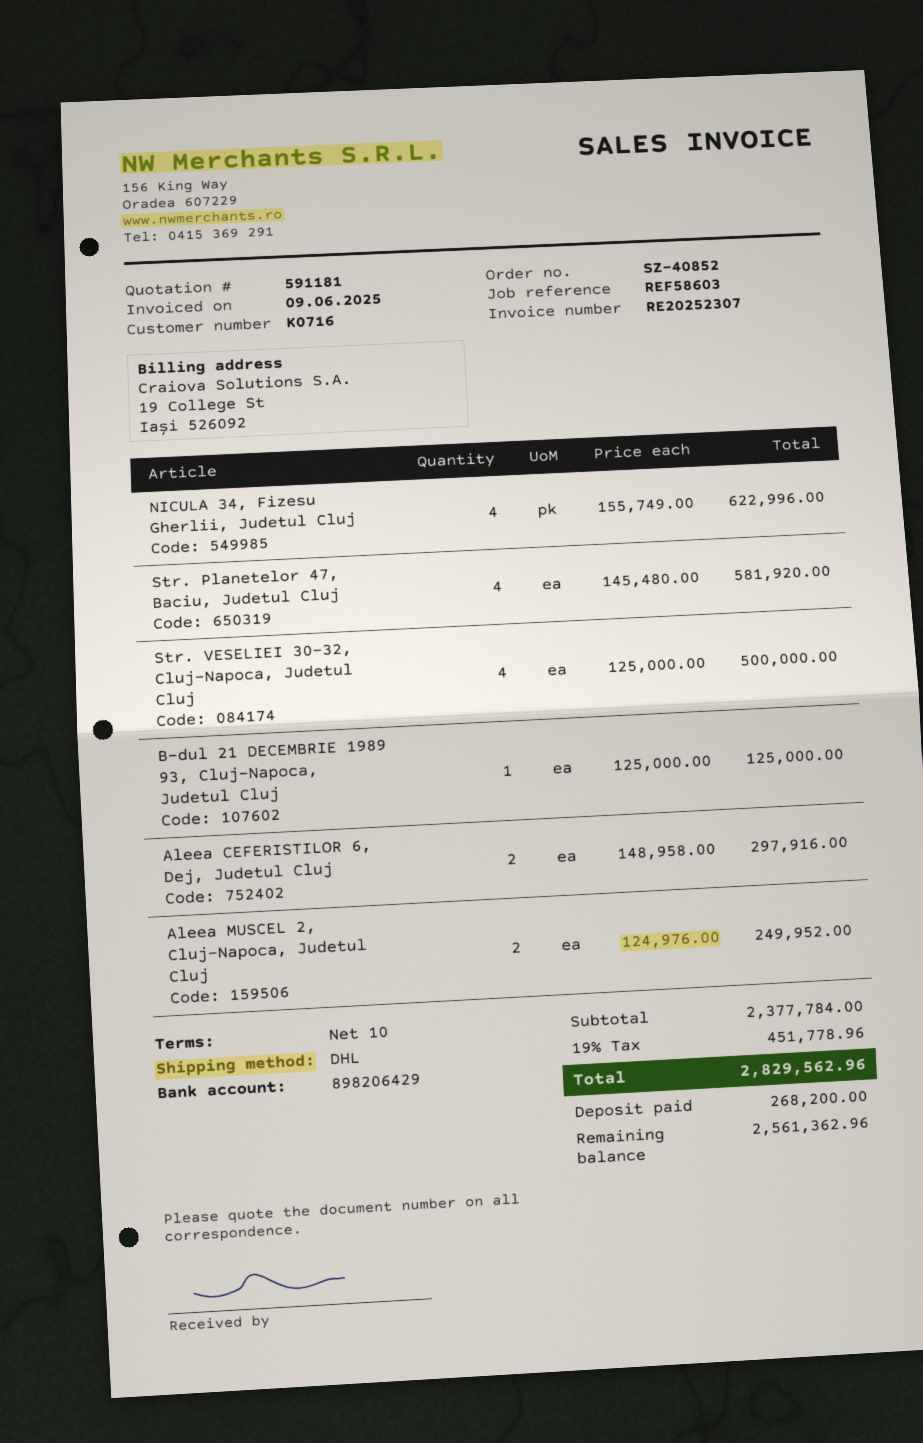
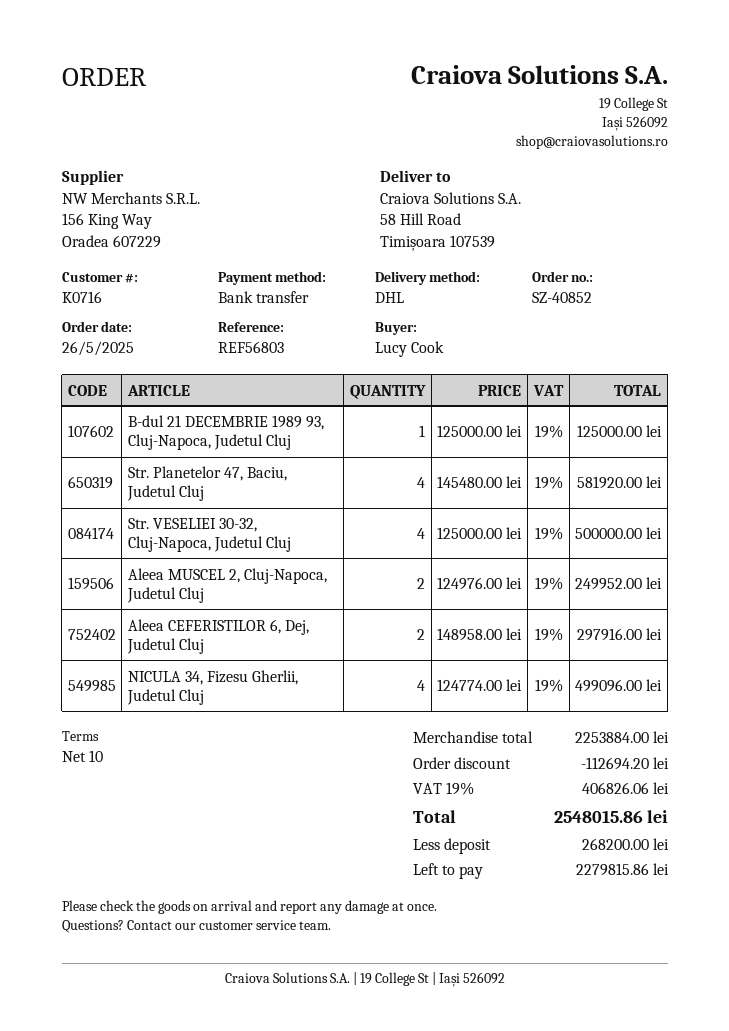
reference: REF58603 -> REF56803
NICULA 34, Fizesu Gherlii, Judetul Cluj: 4 x 155749.00 = 622996.00 -> 4 x 124774.00 = 499096.00
subtotal: 2377784.00 -> 2253884.00
discount: none -> 112694.20
tax: 19% = 451778.96 -> 19% = 406826.06
total: 2829562.96 -> 2548015.86
balance: 2561362.96 -> 2279815.86

